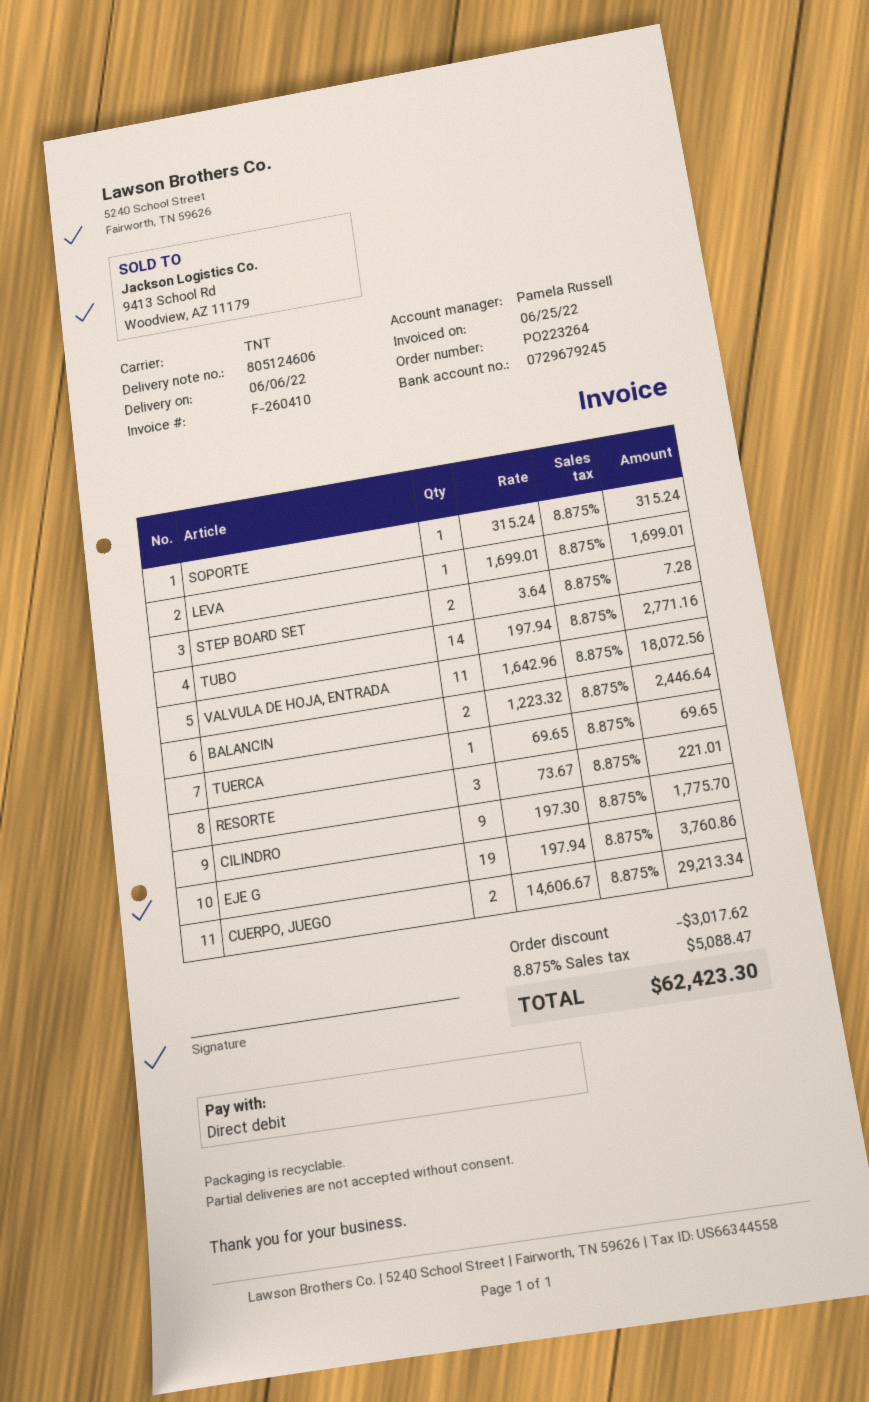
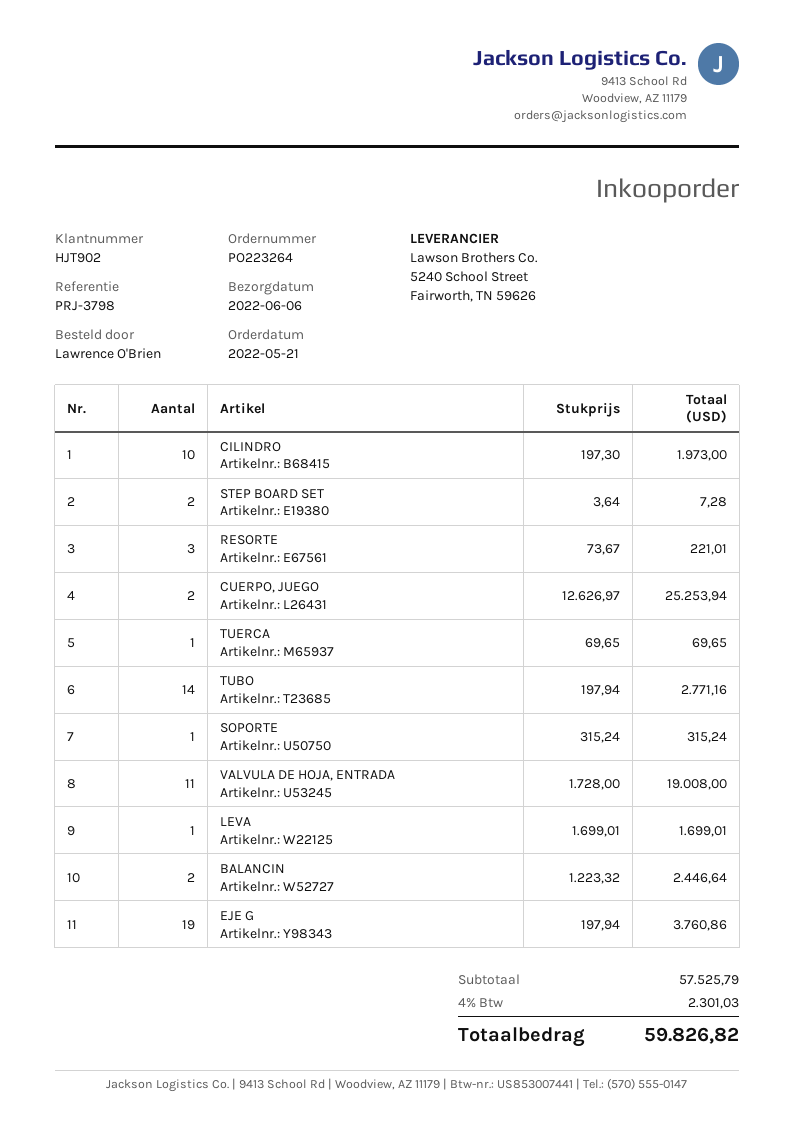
VALVULA DE HOJA, ENTRADA: 11 x 1642.96 = 18072.56 -> 11 x 1728.00 = 19008.00
CILINDRO: 9 x 197.30 = 1775.70 -> 10 x 197.30 = 1973.00
CUERPO, JUEGO: 2 x 14606.67 = 29213.34 -> 2 x 12626.97 = 25253.94
discount: 3017.62 -> none
tax: 8.875% = 5088.47 -> 4% = 2301.03
total: 62423.30 -> 59826.82

